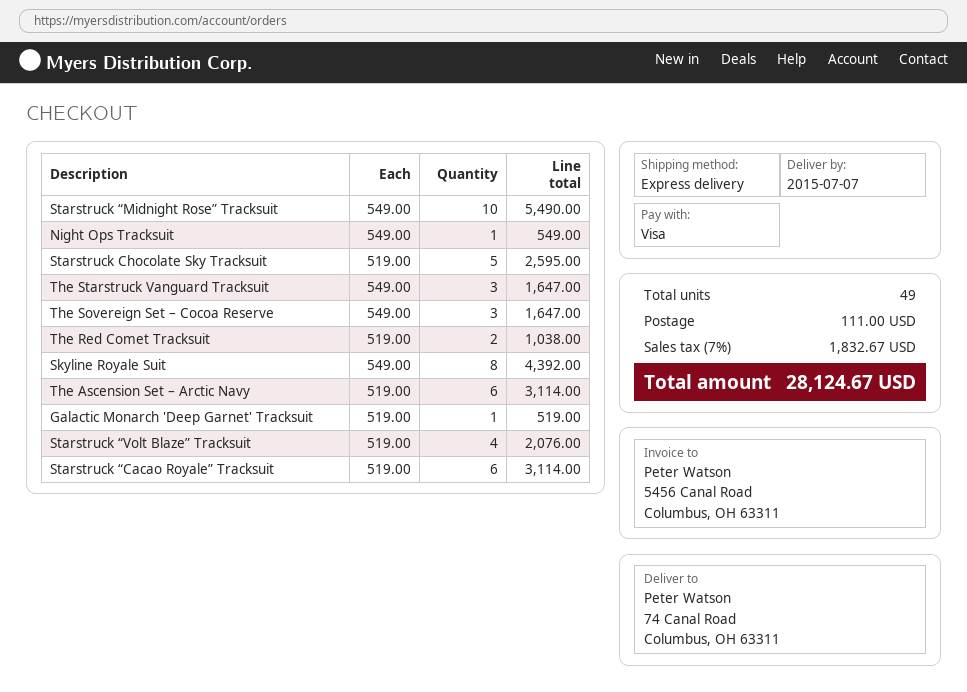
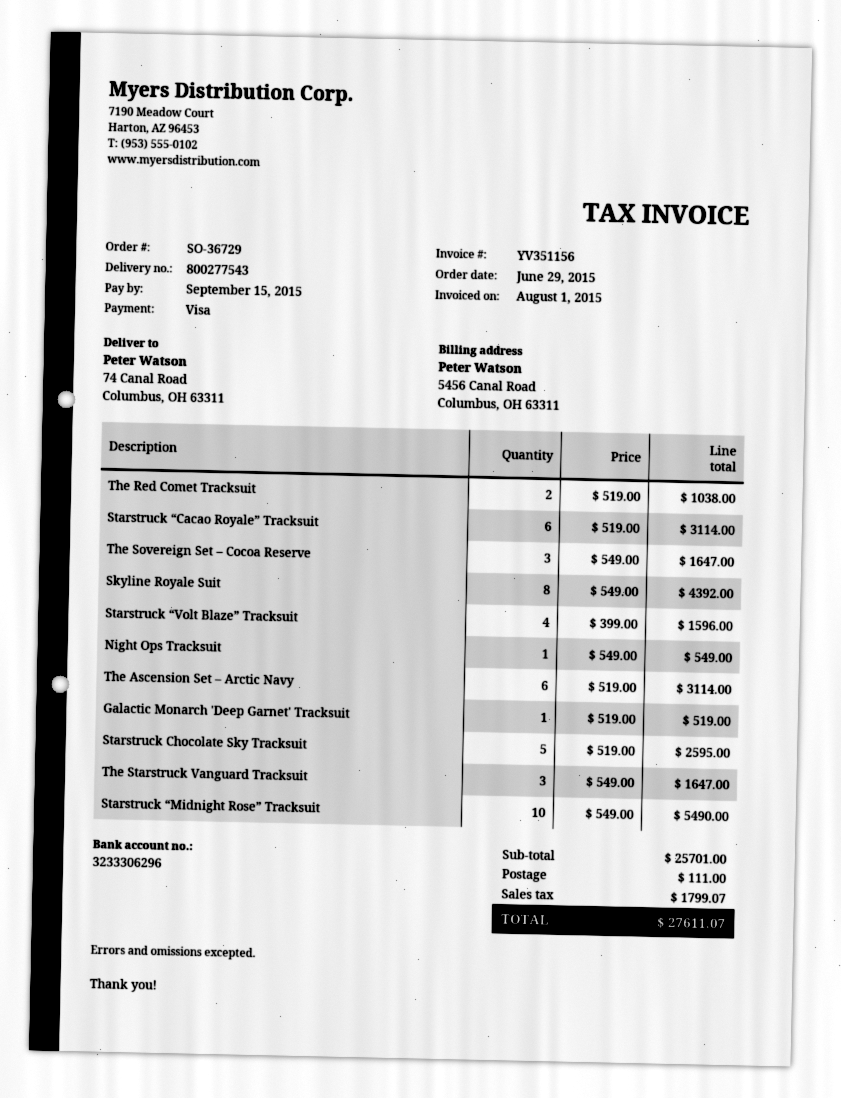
Starstruck “Volt Blaze” Tracksuit: 4 x 519.00 = 2076.00 -> 4 x 399.00 = 1596.00
tax: 1832.67 -> 1799.07
total: 28124.67 -> 27611.07

